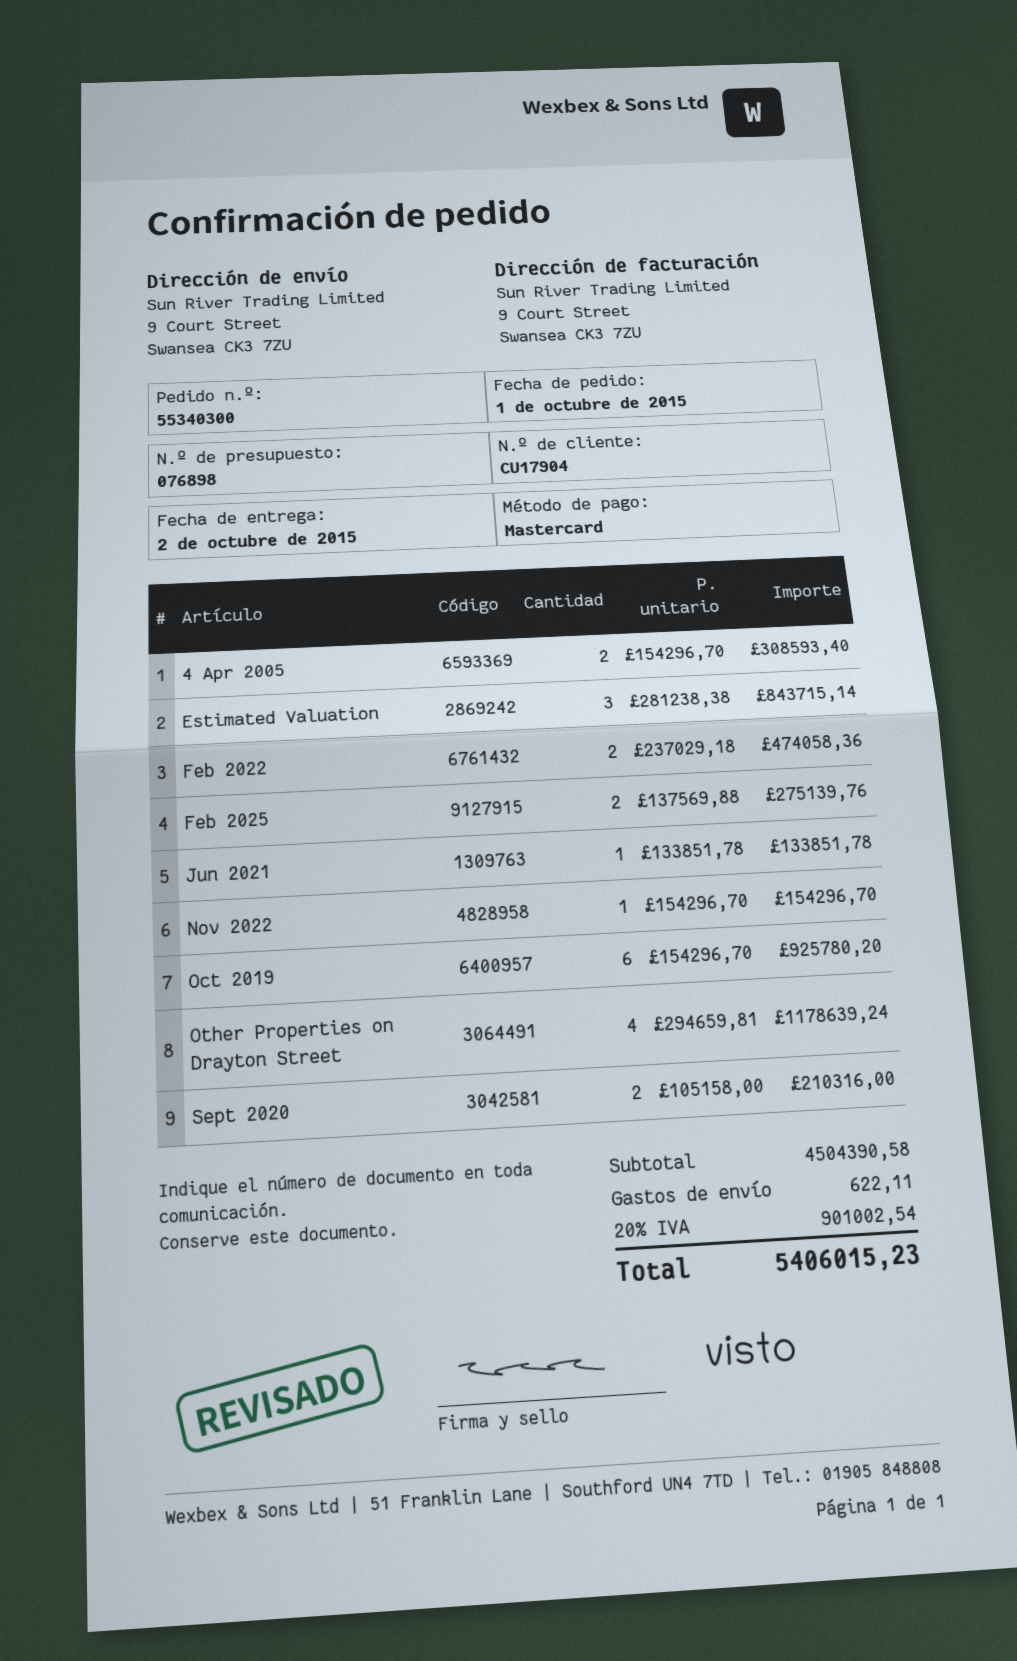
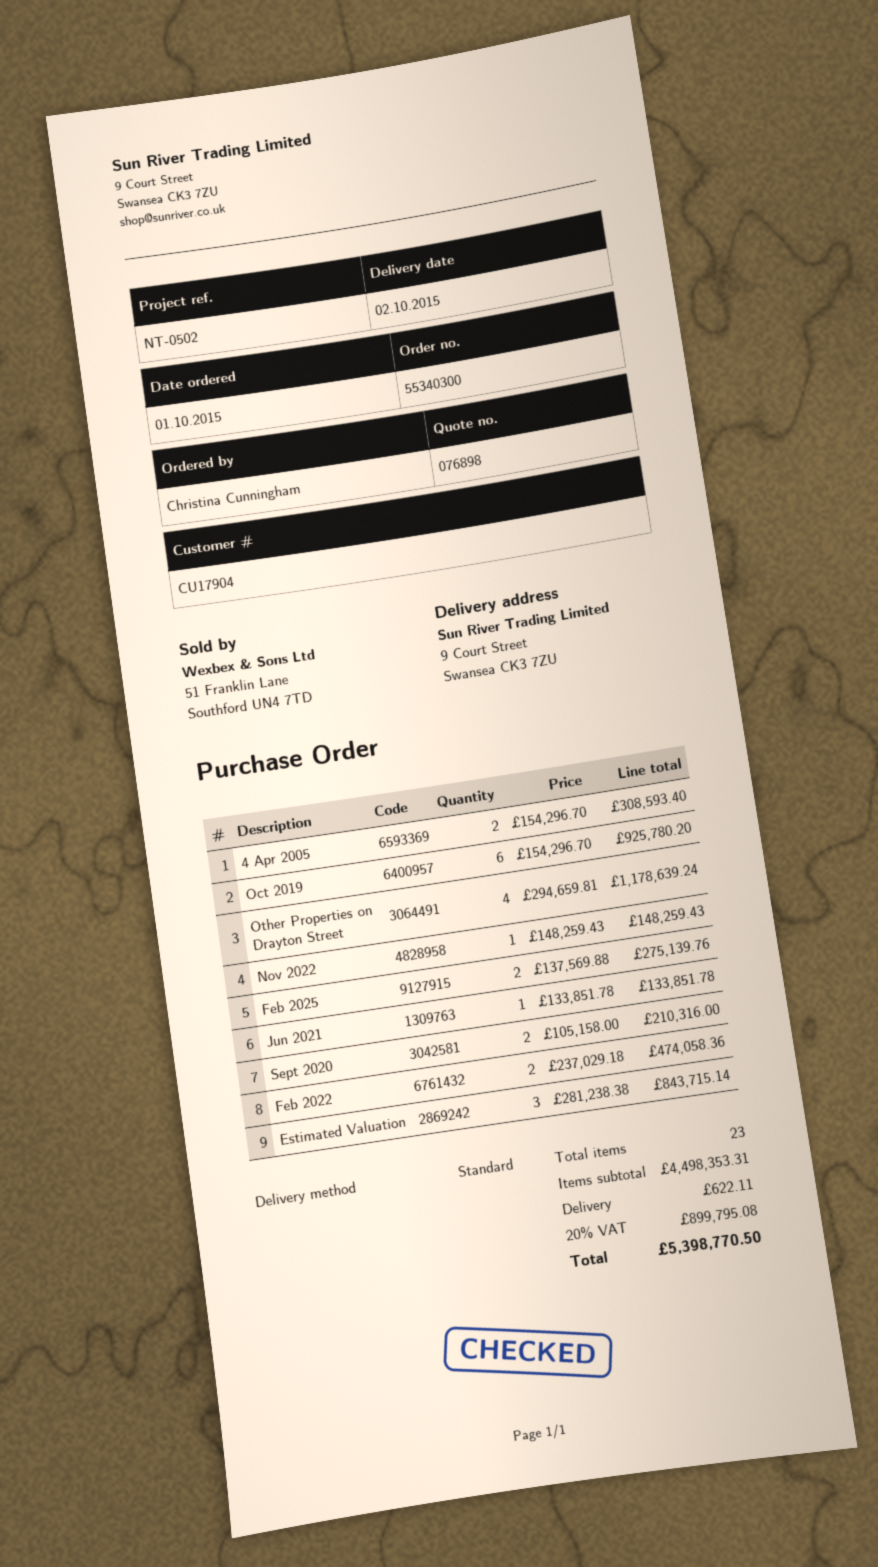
Nov 2022: 1 x 154296.70 = 154296.70 -> 1 x 148259.43 = 148259.43
subtotal: 4504390.58 -> 4498353.31
tax: 20% = 901002.54 -> 20% = 899795.08
total: 5406015.23 -> 5398770.50

